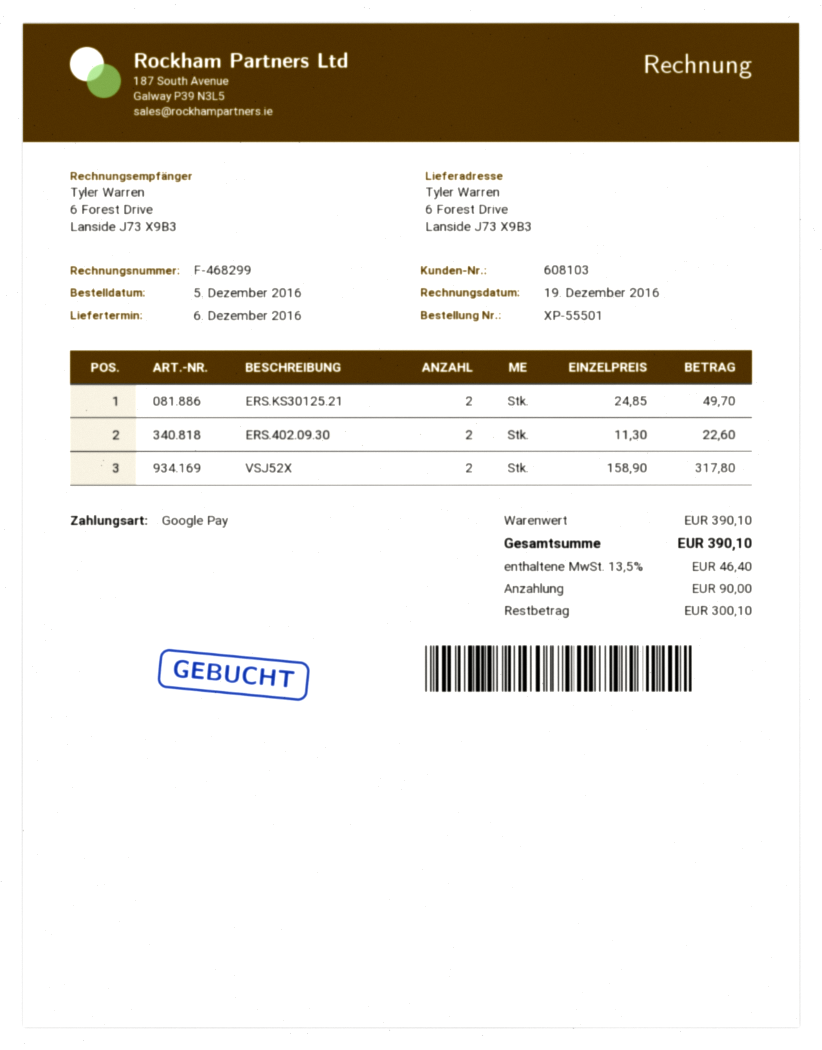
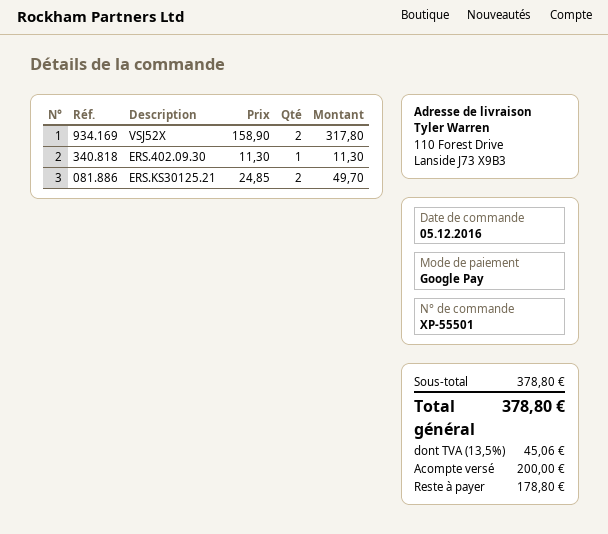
ship to: 6 Forest Drive, Lanside J73 X9B3 -> 110 Forest Drive, Lanside J73 X9B3
ERS.402.09.30: 2 x 11.30 = 22.60 -> 1 x 11.30 = 11.30
subtotal: 390.10 -> 378.80
tax: 13.5% = 46.40 -> 13.5% = 45.06
total: 390.10 -> 378.80
deposit: 90.00 -> 200.00
balance: 300.10 -> 178.80

